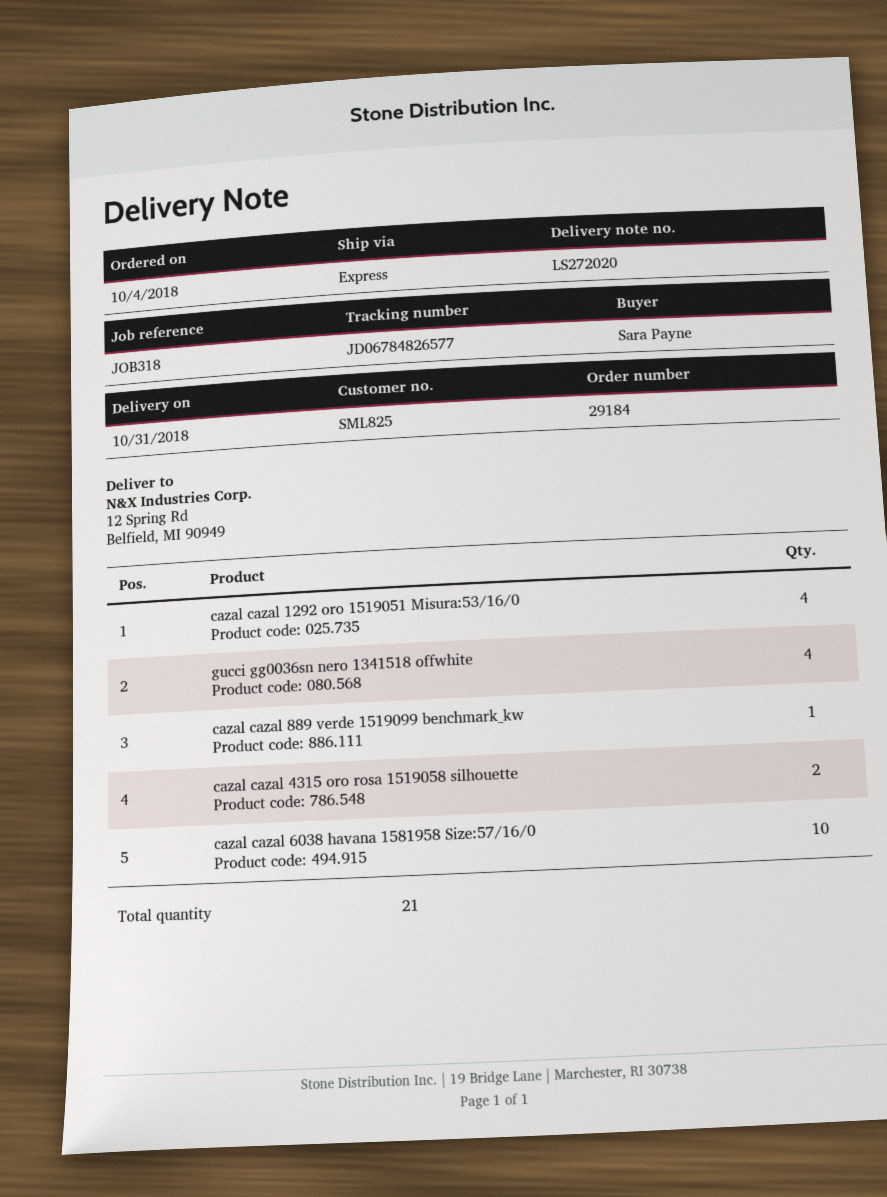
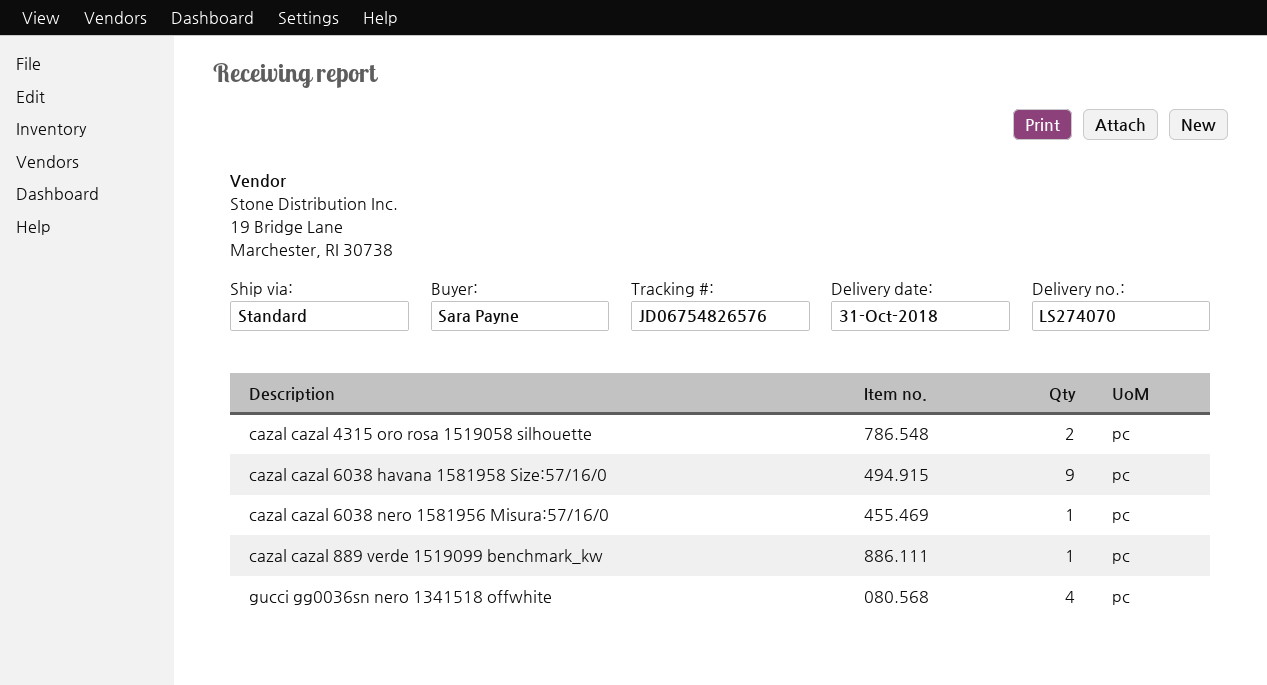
delivery note number: LS272020 -> LS274070
shipping method: express -> standard
tracking number: JD06784826577 -> JD06754826576
cazal cazal 1292 oro 1519051 Misura:53/16/0: 4 -> none
cazal cazal 6038 havana 1581958 Size:57/16/0: 10 -> 9
cazal cazal 6038 nero 1581956 Misura:57/16/0: none -> 1

